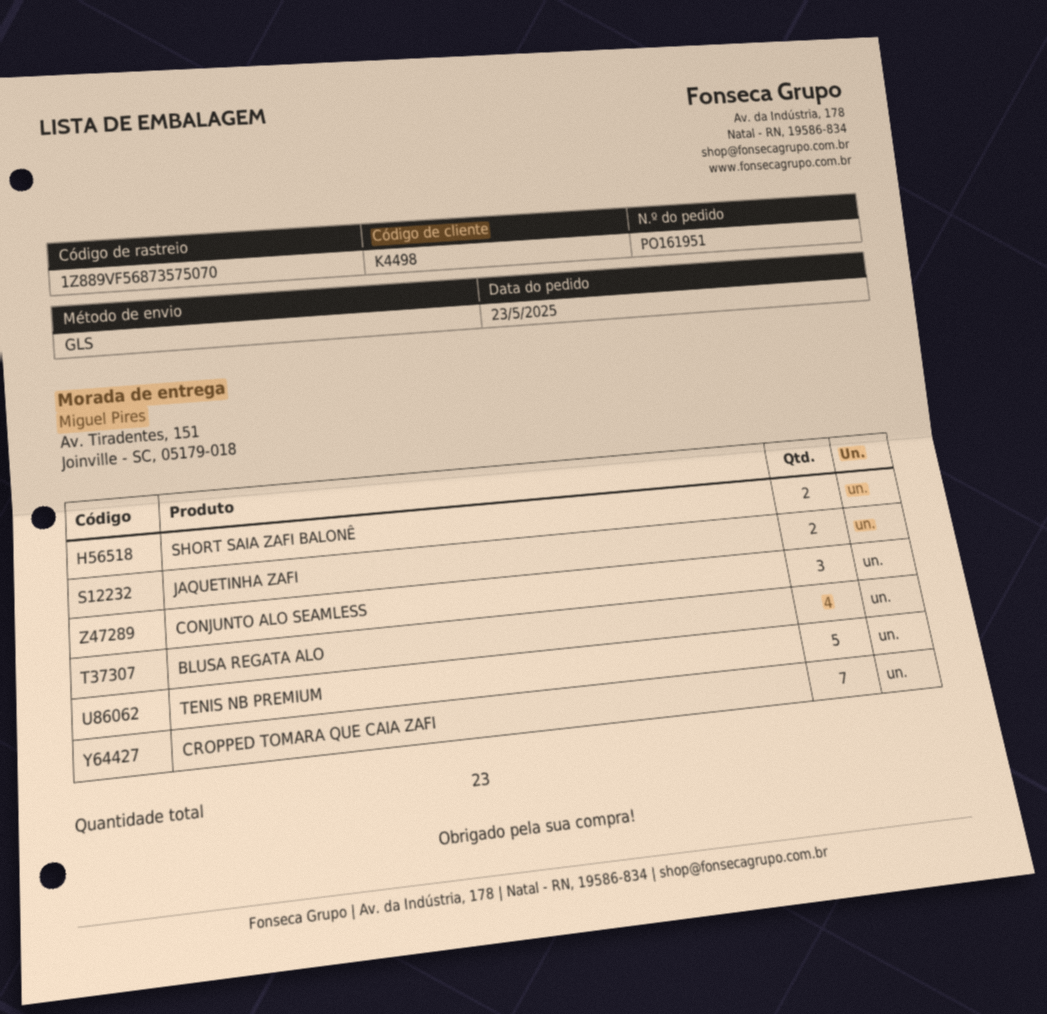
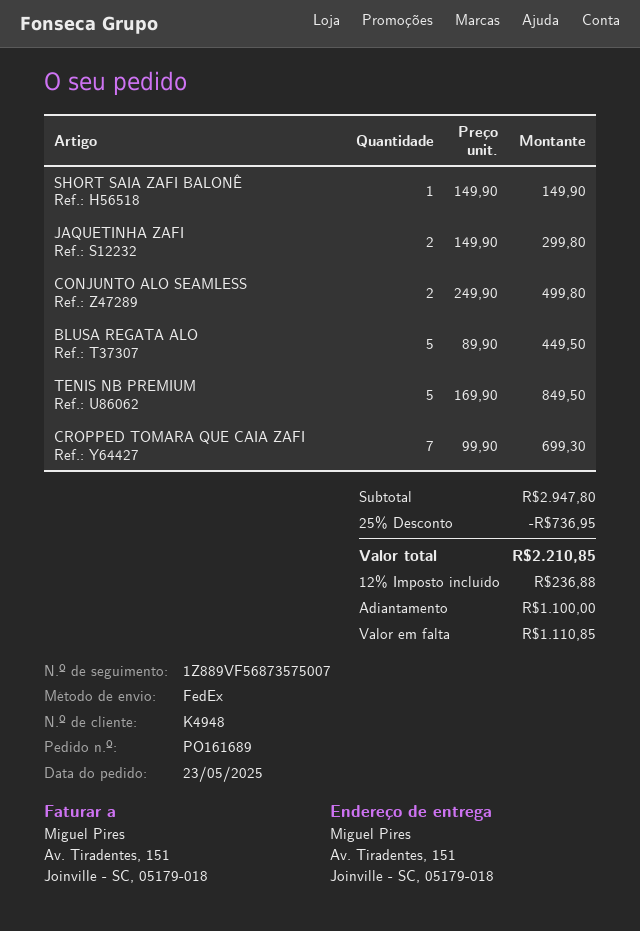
order number: PO161951 -> PO161689
customer number: K4498 -> K4948
shipping method: GLS -> FedEx
tracking number: 1Z889VF56873575070 -> 1Z889VF56873575007
SHORT SAIA ZAFI BALONÊ: 2 -> 1
CONJUNTO ALO SEAMLESS: 3 -> 2
BLUSA REGATA ALO: 4 -> 5

